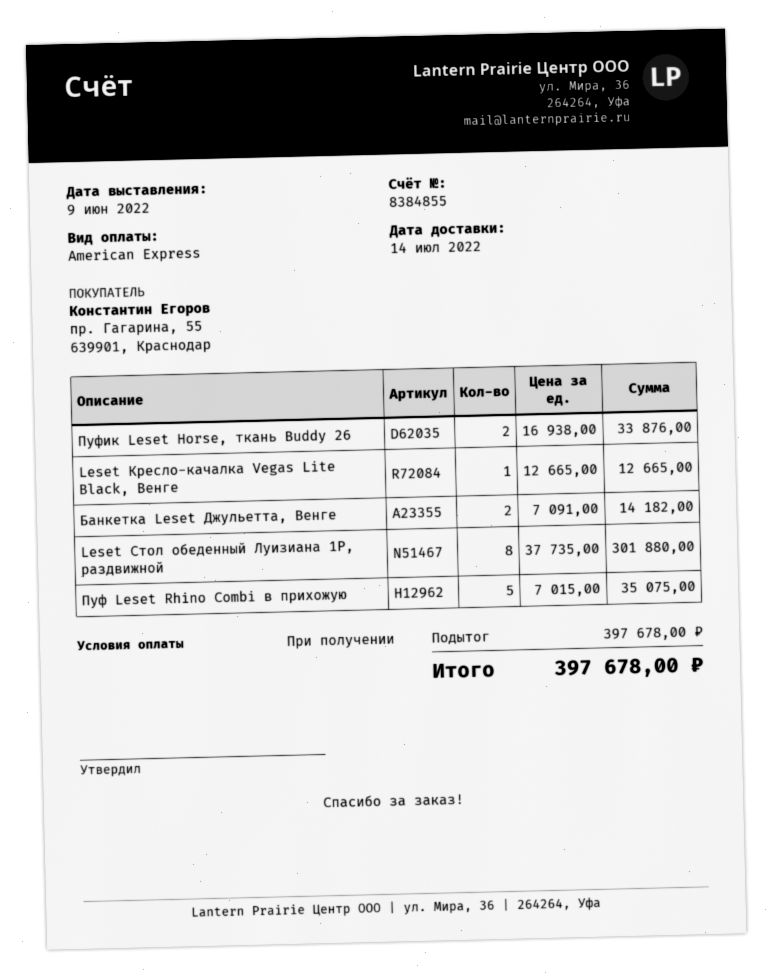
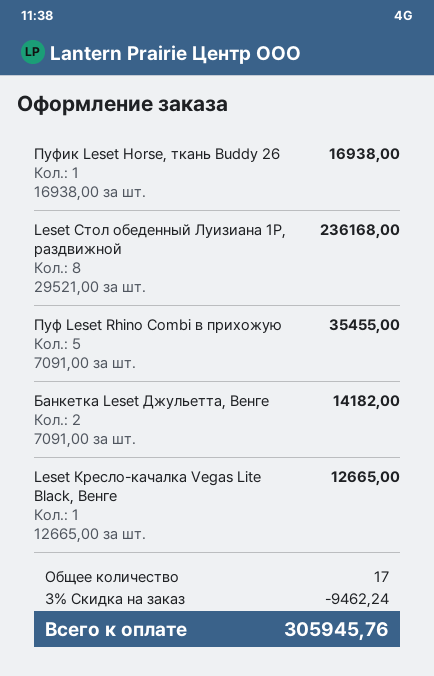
Пуфик Leset Horse, ткань Buddy 26: 2 x 16938.00 = 33876.00 -> 1 x 16938.00 = 16938.00
Leset Стол обеденный Луизиана 1Р, раздвижной: 8 x 37735.00 = 301880.00 -> 8 x 29521.00 = 236168.00
Пуф Leset Rhino Combi в прихожую: 5 x 7015.00 = 35075.00 -> 5 x 7091.00 = 35455.00
discount: none -> 3% = 9462.24
total: 397678.00 -> 305945.76

